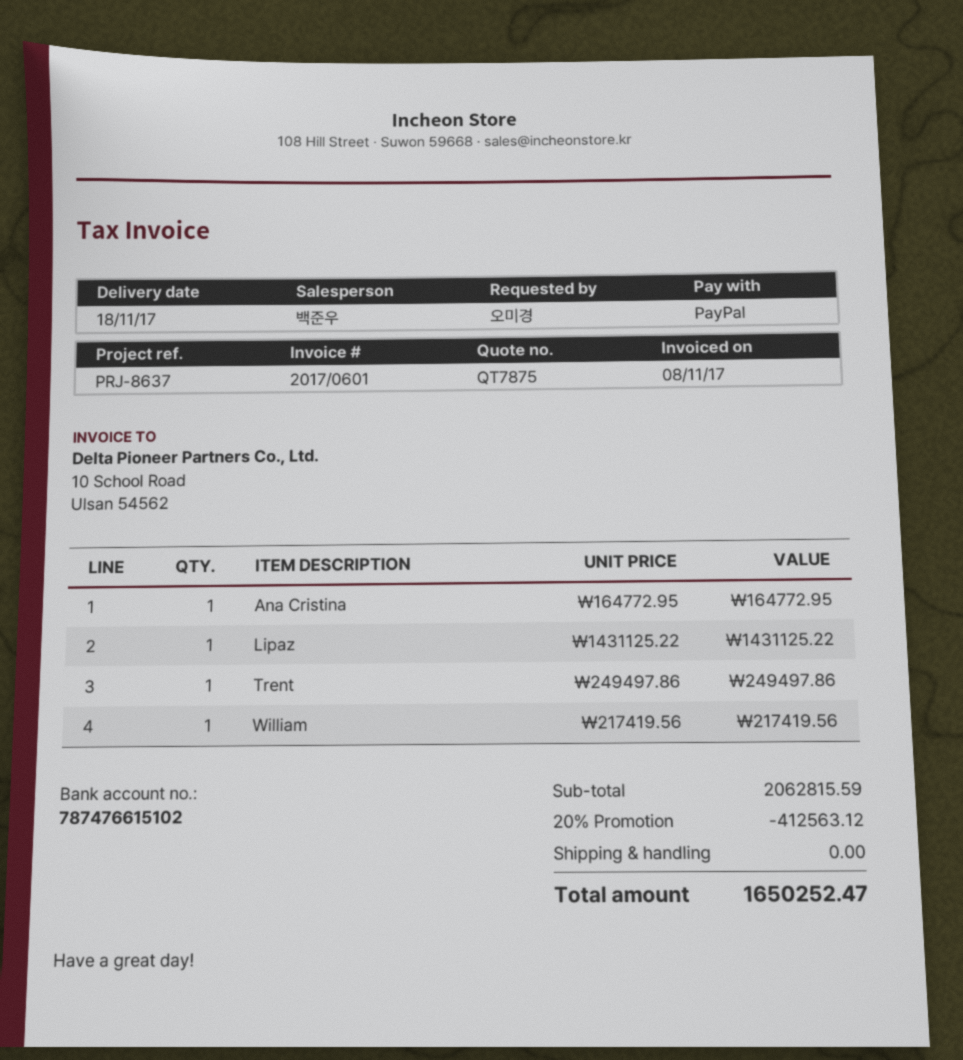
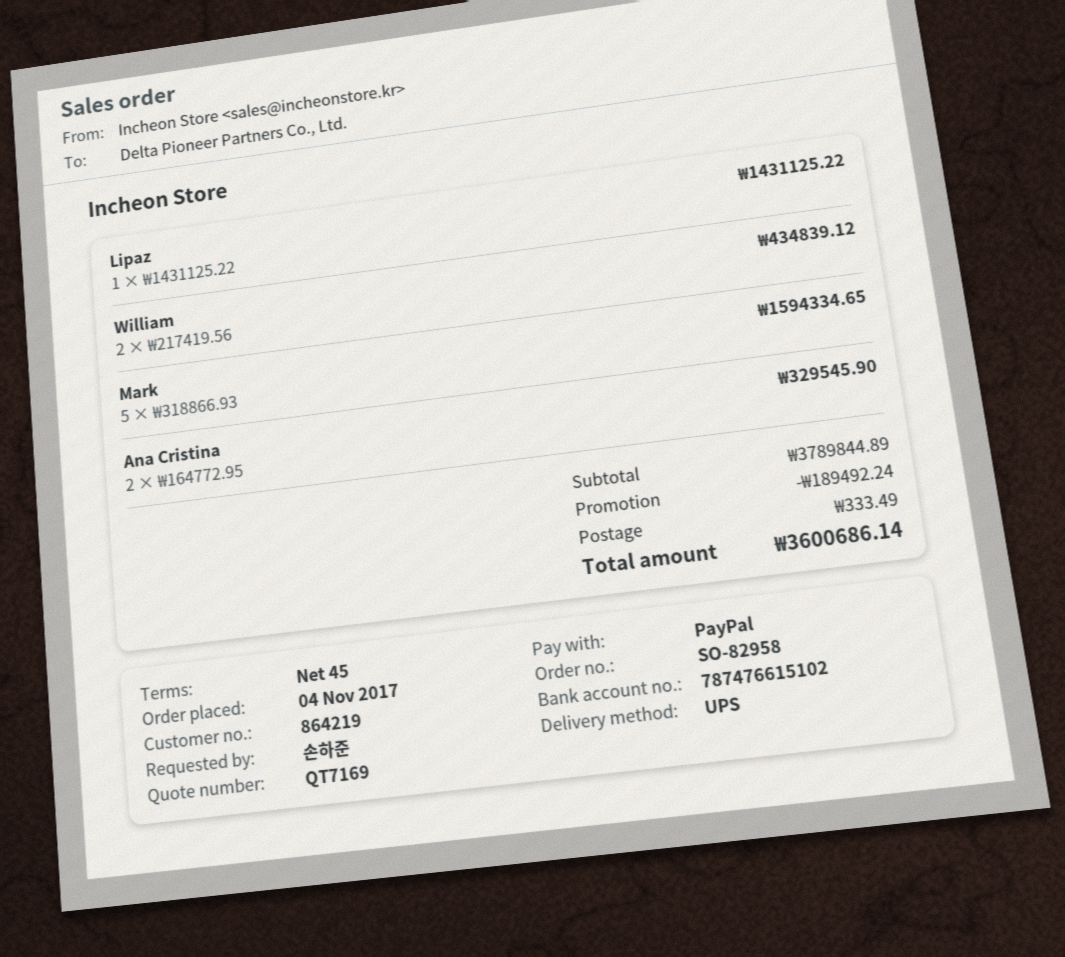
quote number: QT7875 -> QT7169
ordered by: 오미경 -> 손하준
Ana Cristina: 1 x 164772.95 = 164772.95 -> 2 x 164772.95 = 329545.90
Trent: 1 x 249497.86 = 249497.86 -> none
William: 1 x 217419.56 = 217419.56 -> 2 x 217419.56 = 434839.12
Mark: none -> 5 x 318866.93 = 1594334.65
subtotal: 2062815.59 -> 3789844.89
discount: 412563.12 -> 189492.24
shipping: 0.00 -> 333.49
total: 1650252.47 -> 3600686.14

